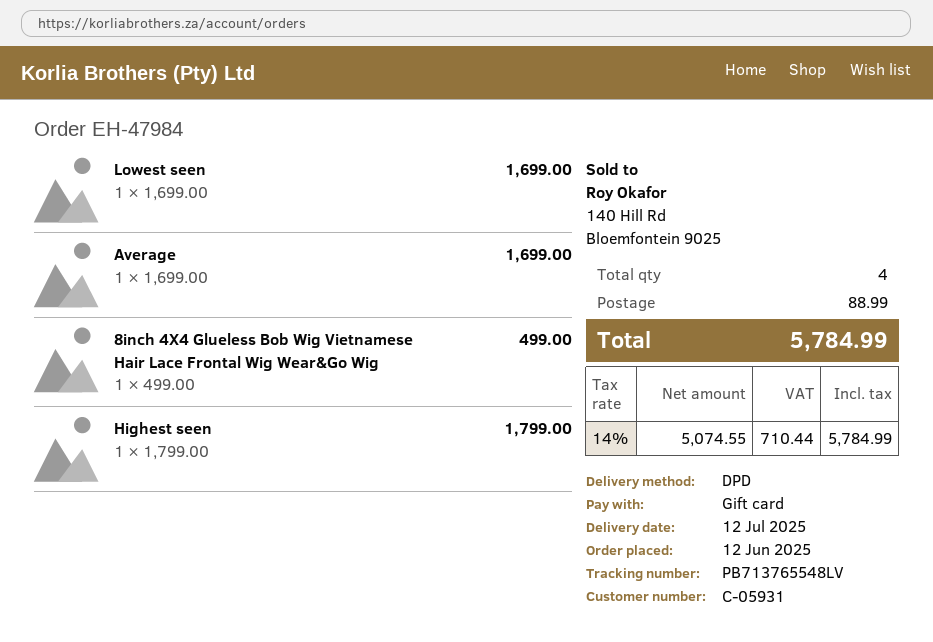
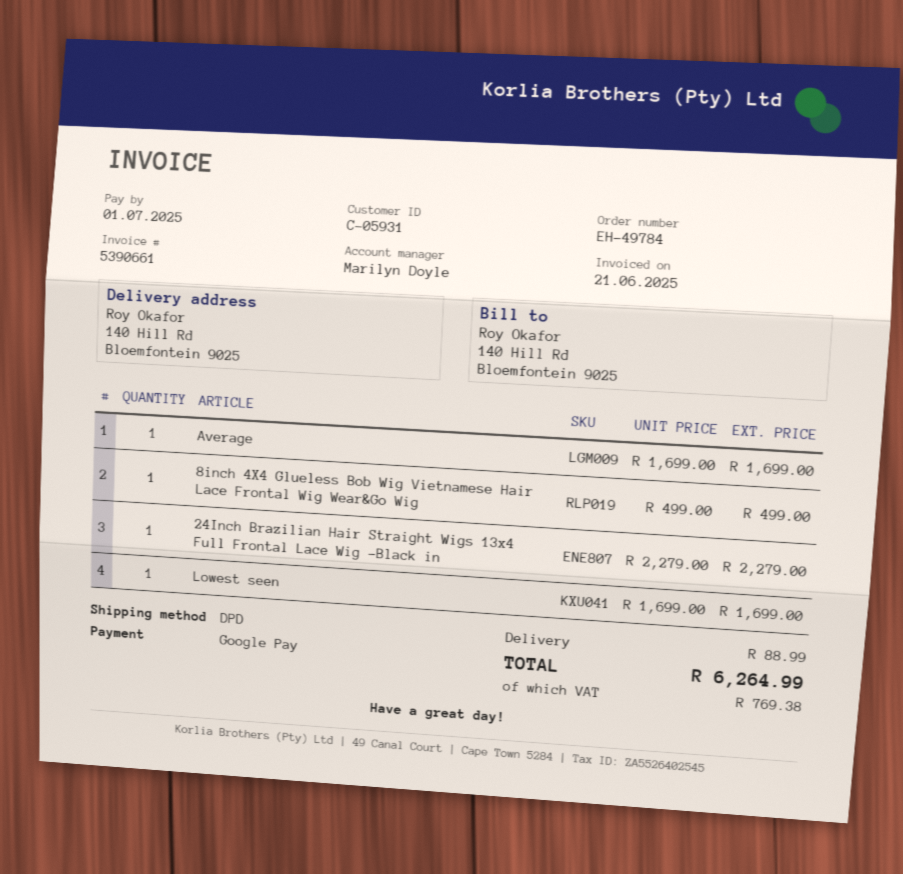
order number: EH-47984 -> EH-49784
payment method: gift card -> Google Pay
Highest seen: 1 x 1799.00 = 1799.00 -> none
24Inch Brazilian Hair Straight Wigs 13x4 Full Frontal Lace Wig -Black in: none -> 1 x 2279.00 = 2279.00
tax: 710.44 -> 769.38
total: 5784.99 -> 6264.99

